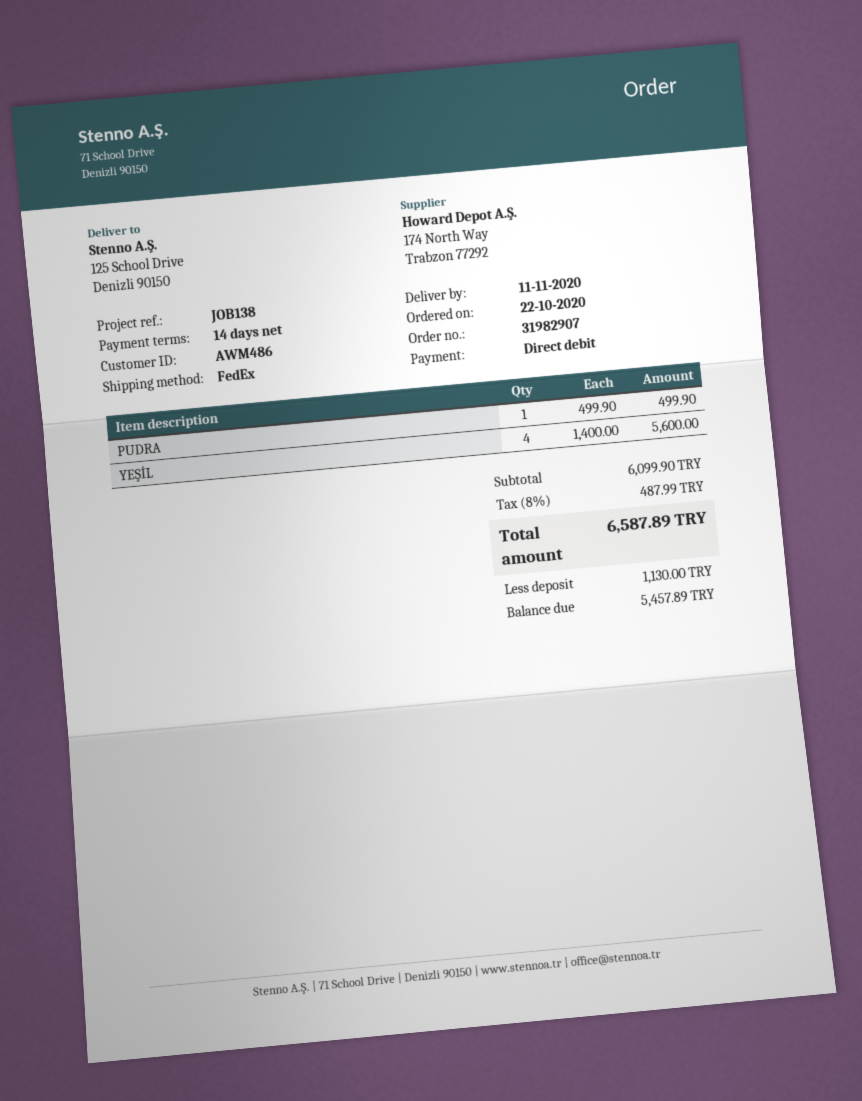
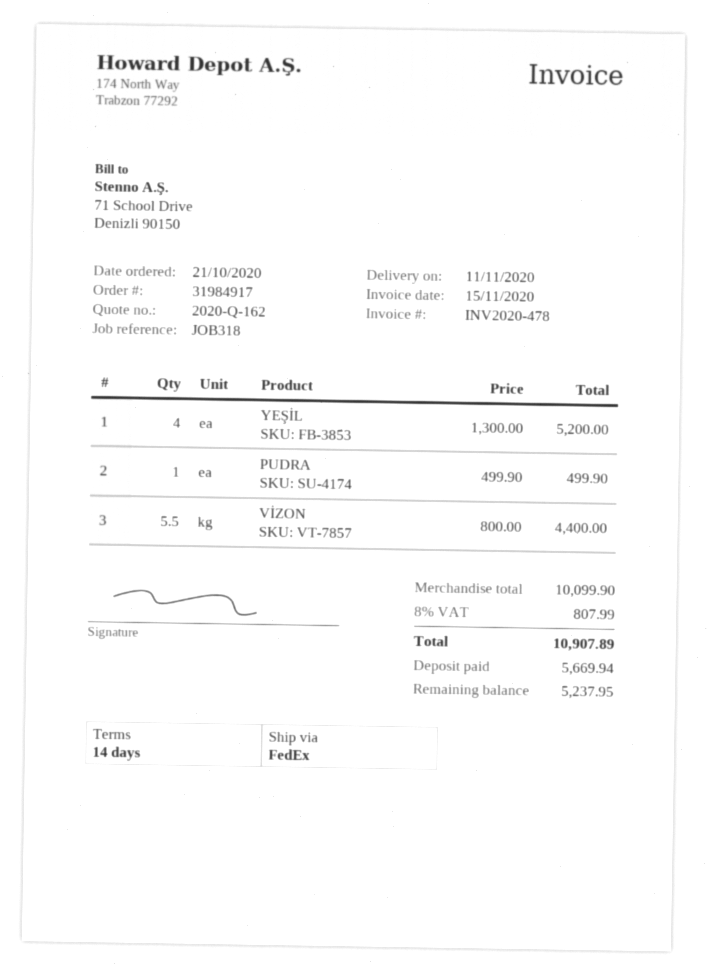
order number: 31982907 -> 31984917
order date: 2020-10-22 -> 2020-10-21
reference: JOB138 -> JOB318
YEŞİL: 4 x 1400.00 = 5600.00 -> 4 x 1300.00 = 5200.00
VİZON: none -> 5.5 x 800.00 = 4400.00
subtotal: 6099.90 -> 10099.90
tax: 8% = 487.99 -> 8% = 807.99
total: 6587.89 -> 10907.89
deposit: 1130.00 -> 5669.94
balance: 5457.89 -> 5237.95

